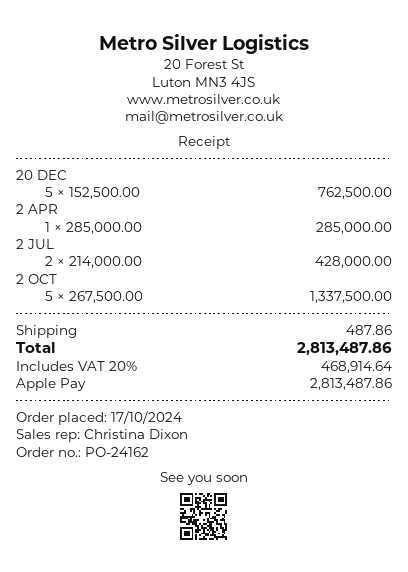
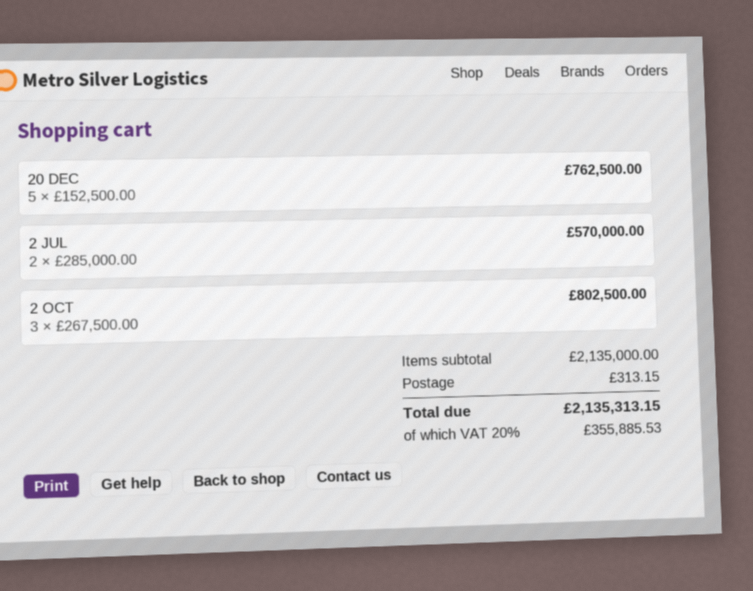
2 APR: 1 x 285000.00 = 285000.00 -> none
2 JUL: 2 x 214000.00 = 428000.00 -> 2 x 285000.00 = 570000.00
2 OCT: 5 x 267500.00 = 1337500.00 -> 3 x 267500.00 = 802500.00
shipping: 487.86 -> 313.15
tax: 20% = 468914.64 -> 20% = 355885.53
total: 2813487.86 -> 2135313.15

